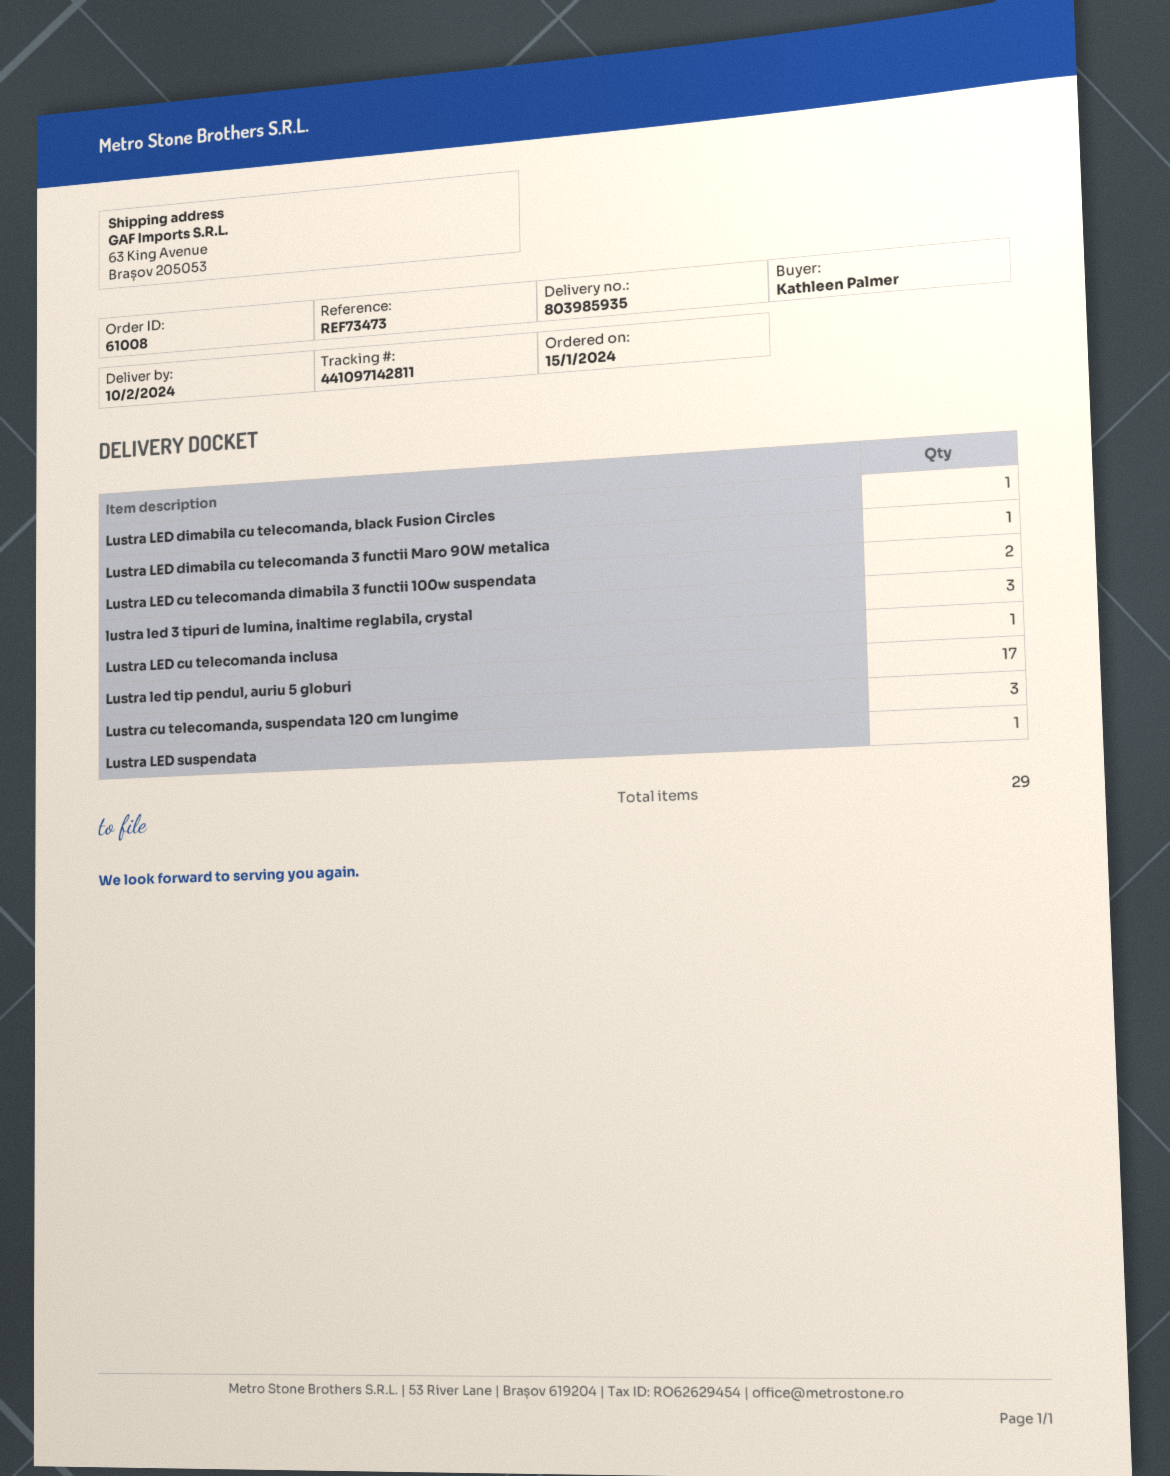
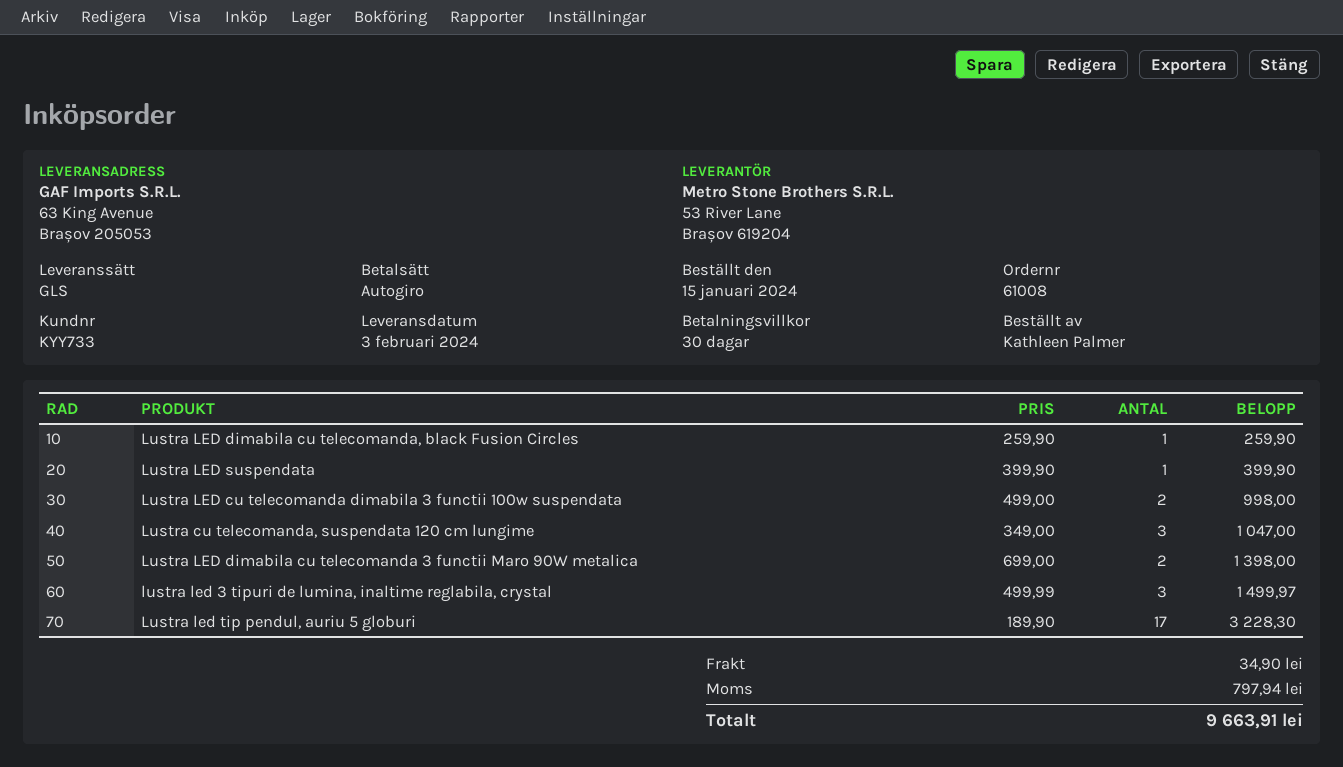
delivery date: 2024-02-10 -> 2024-02-03
Lustra LED dimabila cu telecomanda 3 functii Maro 90W metalica: 1 -> 2
Lustra LED cu telecomanda inclusa: 1 -> none

